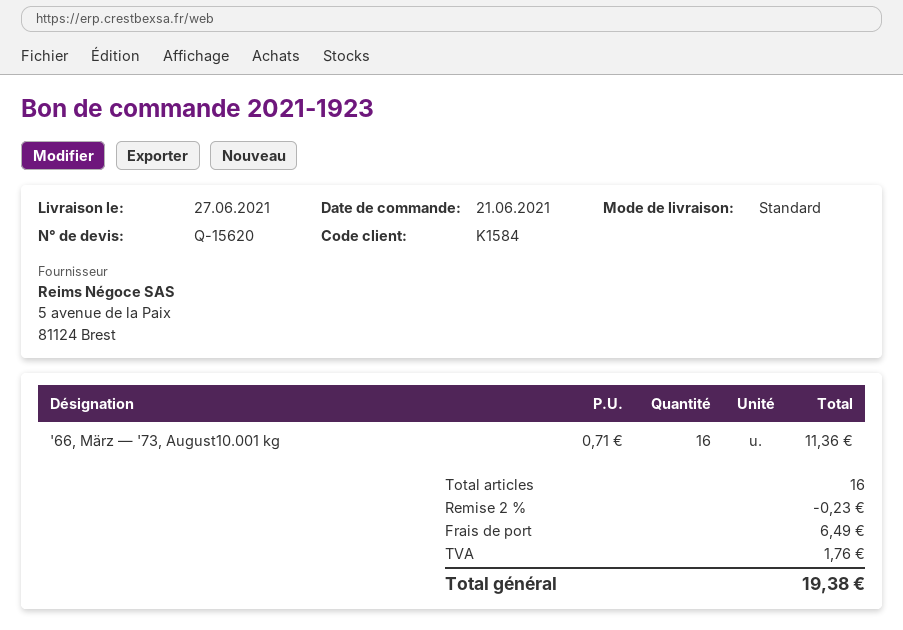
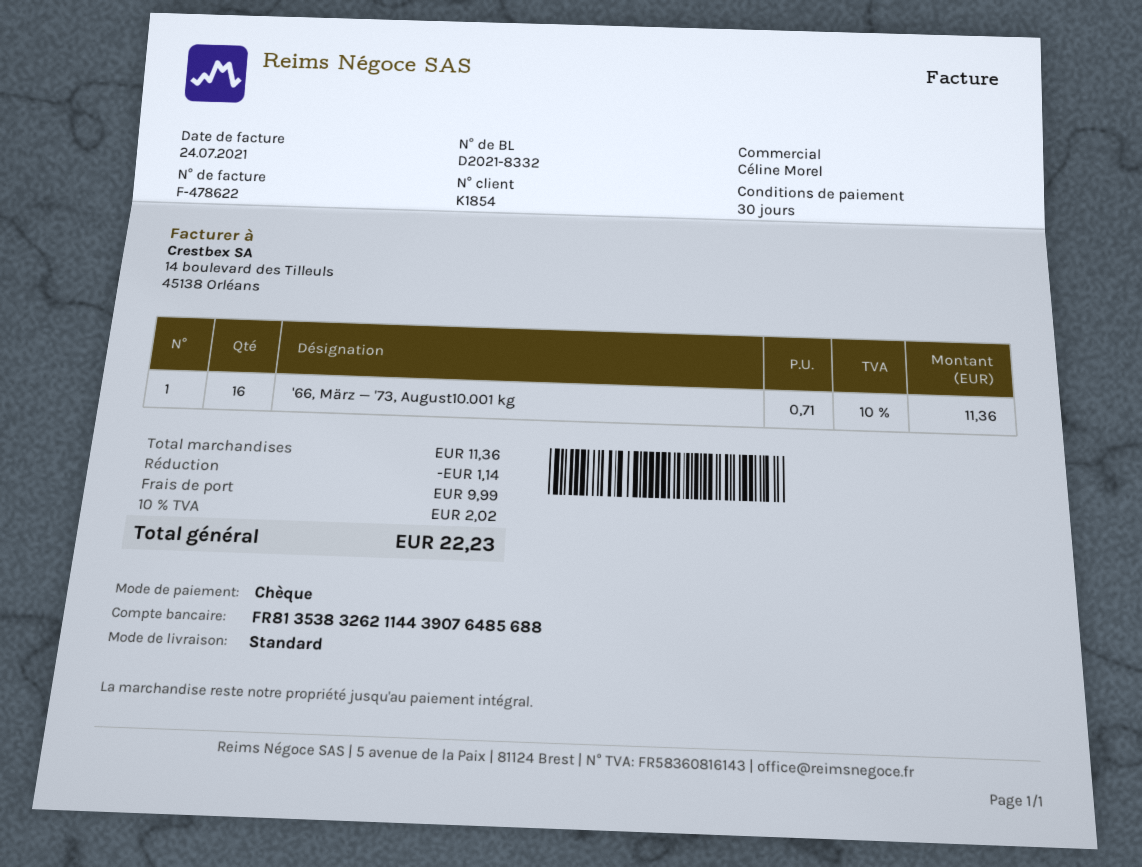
customer number: K1584 -> K1854
discount: 0.23 -> 1.14
shipping: 6.49 -> 9.99
tax: 1.76 -> 2.02
total: 19.38 -> 22.23

